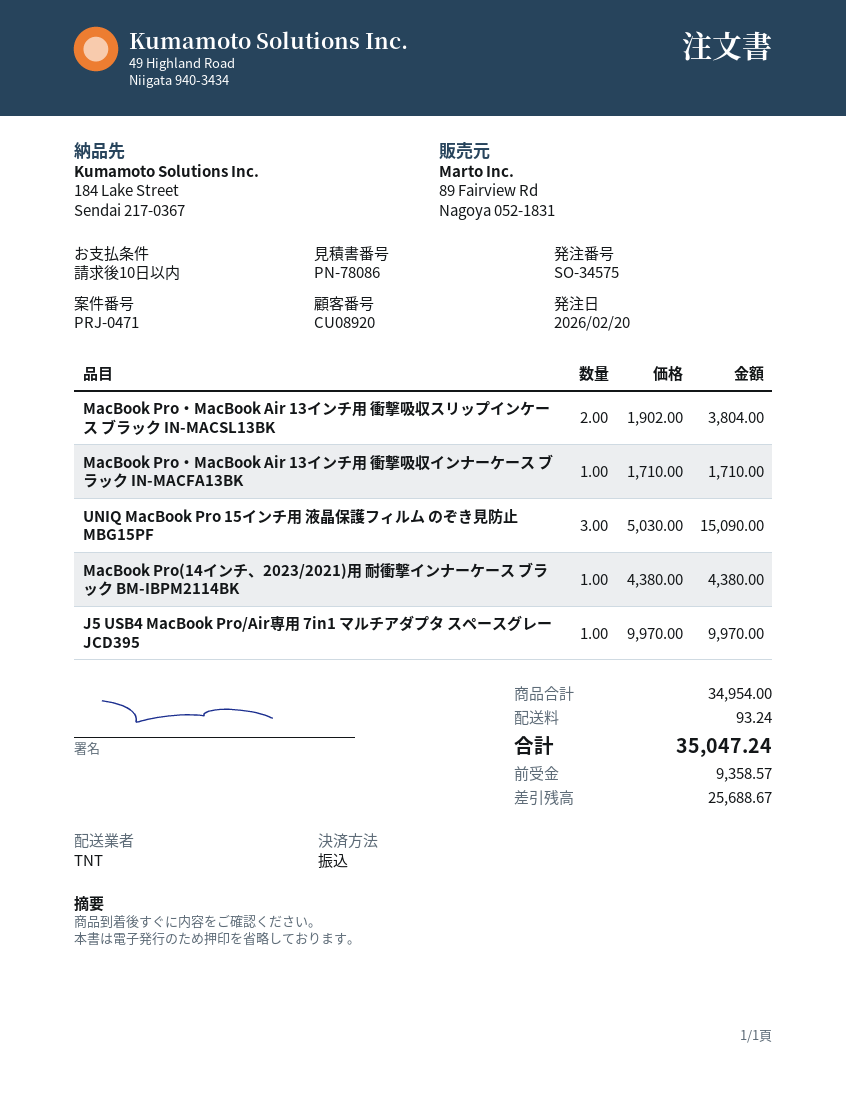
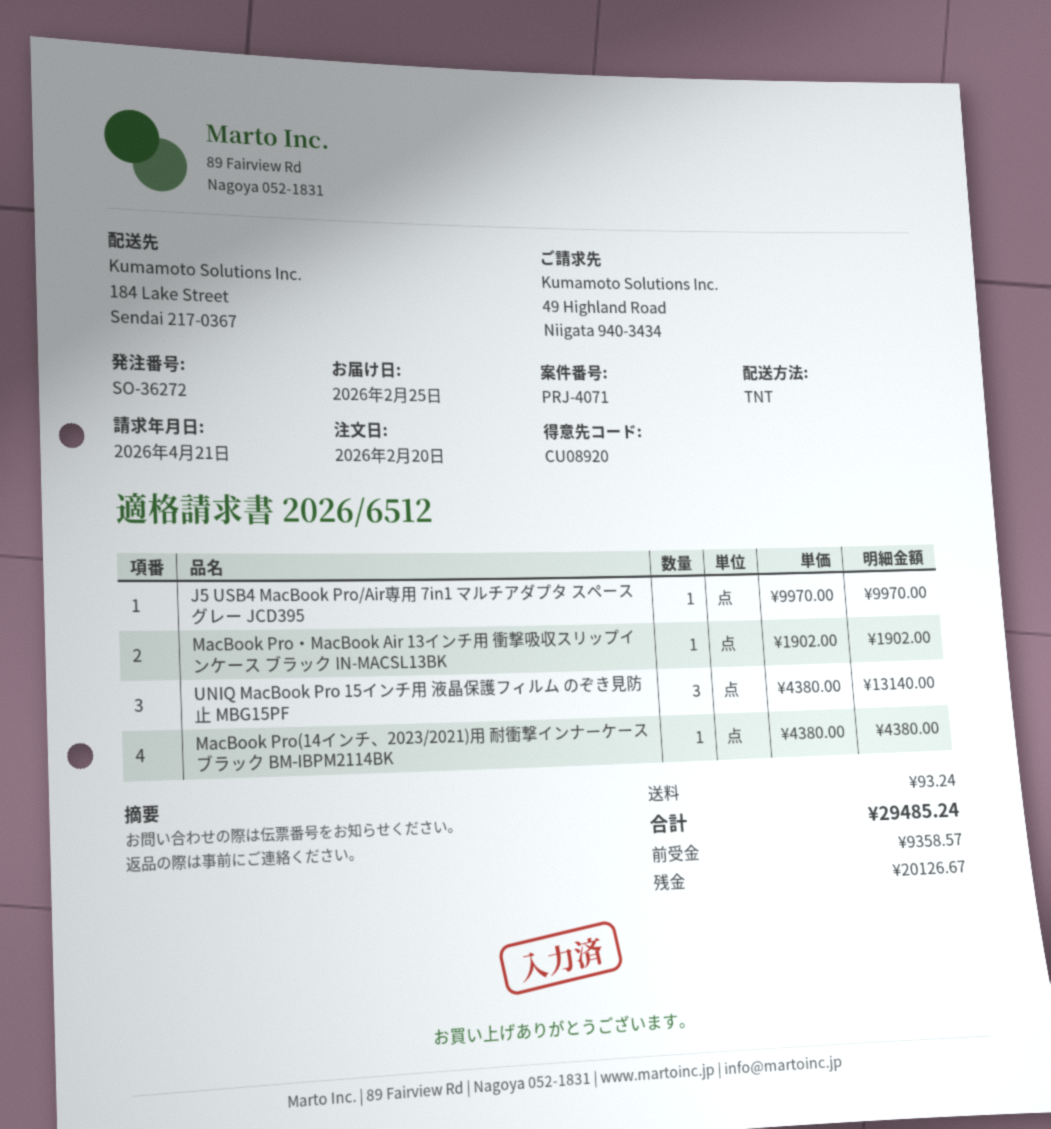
order number: SO-34575 -> SO-36272
reference: PRJ-0471 -> PRJ-4071
MacBook Pro・MacBook Air 13インチ用 衝撃吸収スリップインケース ブラック IN-MACSL13BK: 2 x 1902.00 = 3804.00 -> 1 x 1902.00 = 1902.00
MacBook Pro・MacBook Air 13インチ用 衝撃吸収インナーケース ブラック IN-MACFA13BK: 1 x 1710.00 = 1710.00 -> none
UNIQ MacBook Pro 15インチ用 液晶保護フィルム のぞき見防止 MBG15PF: 3 x 5030.00 = 15090.00 -> 3 x 4380.00 = 13140.00
total: 35047.24 -> 29485.24
balance: 25688.67 -> 20126.67

